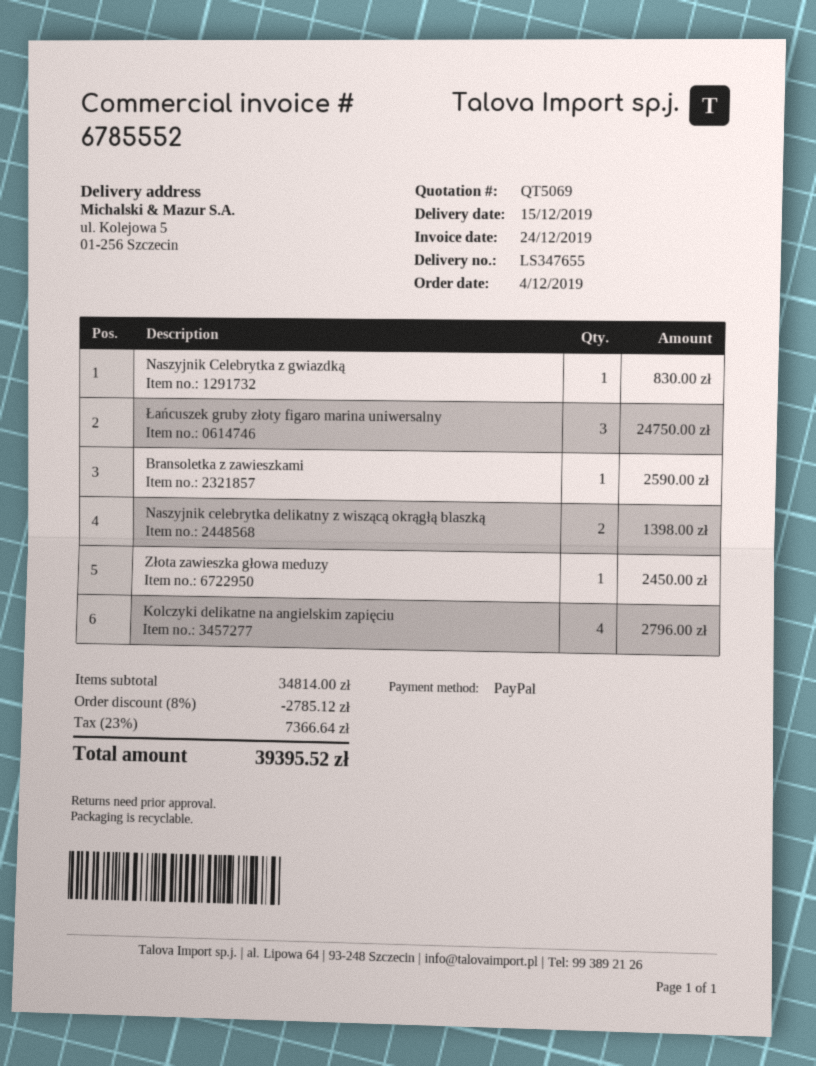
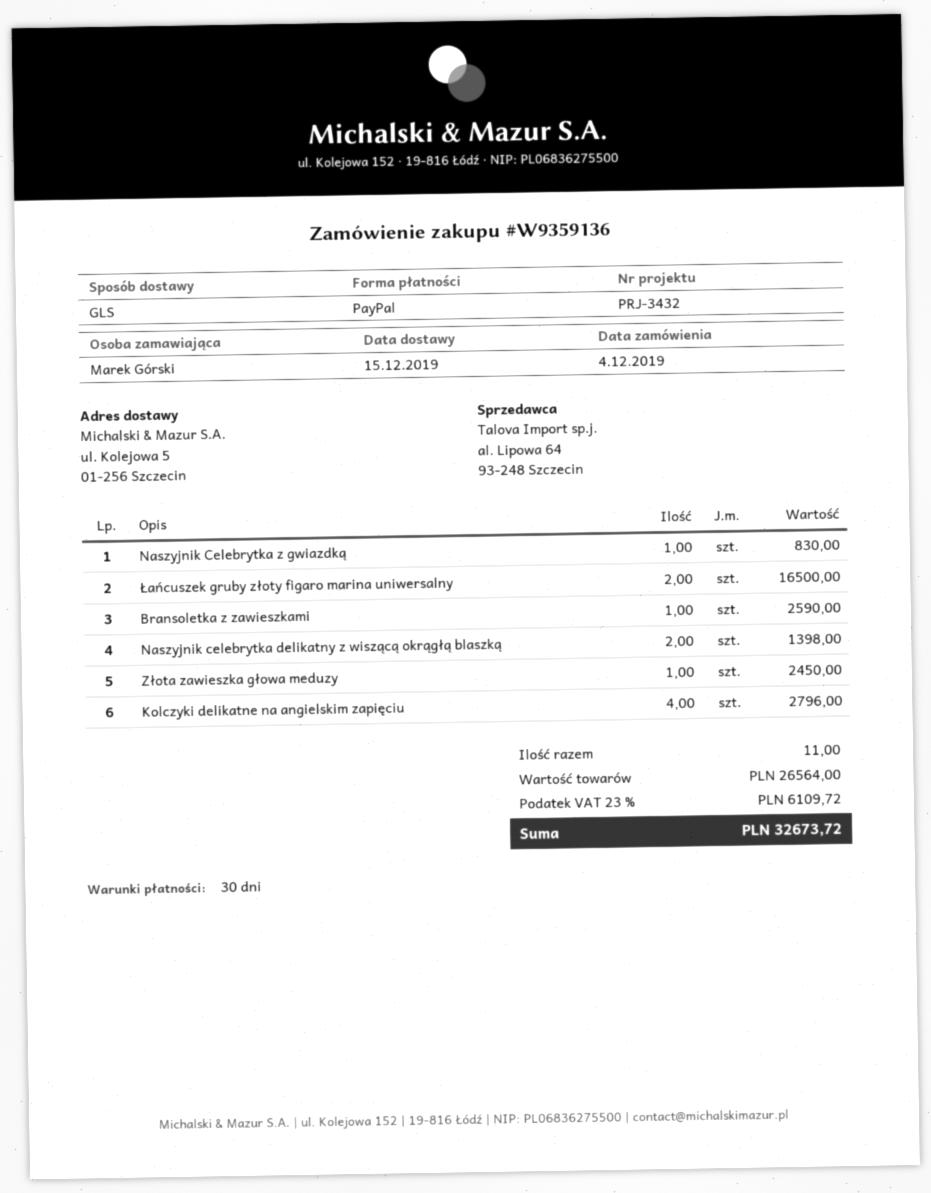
Łańcuszek gruby złoty figaro marina uniwersalny: 3 for 24750.00 -> 2 for 16500.00
subtotal: 34814.00 -> 26564.00
discount: 8% = 2785.12 -> none
tax: 23% = 7366.64 -> 23% = 6109.72
total: 39395.52 -> 32673.72

